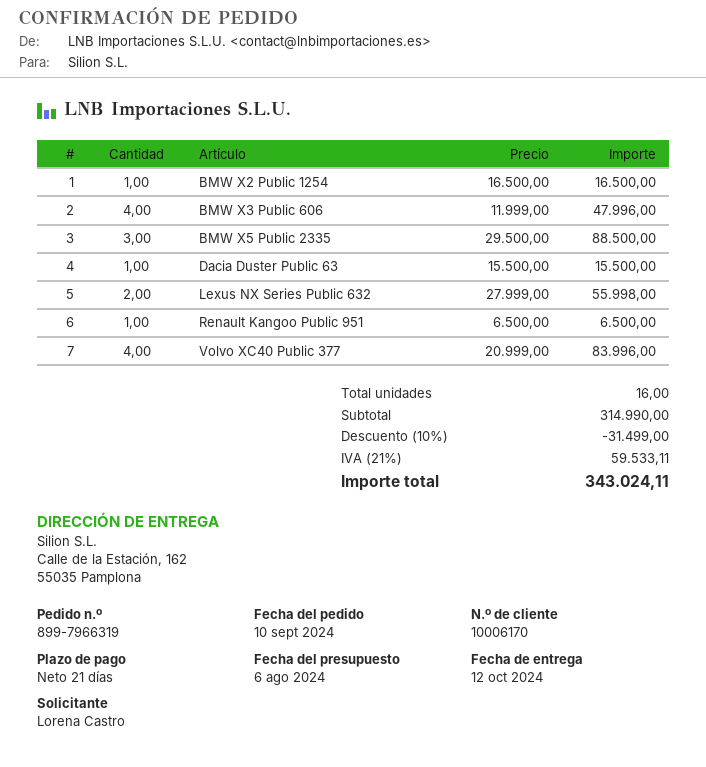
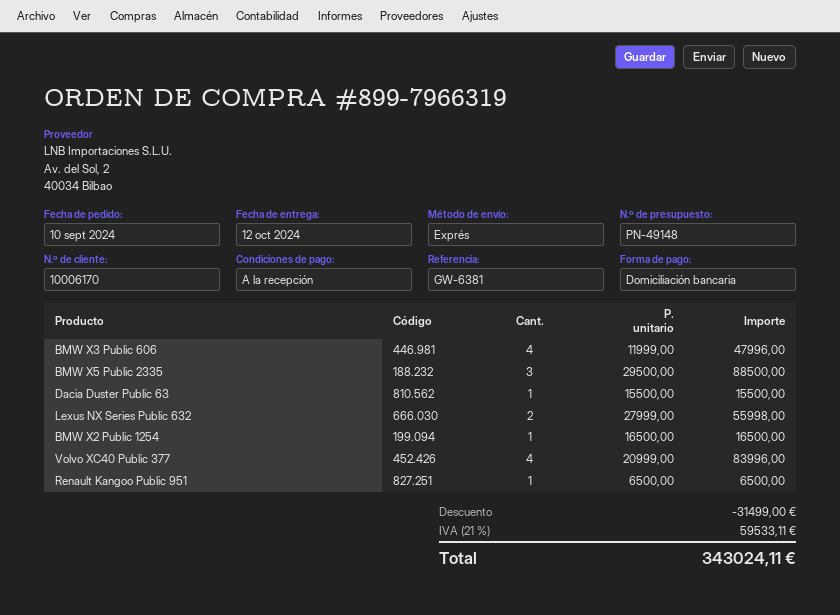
payment terms: 21 days -> on receipt

